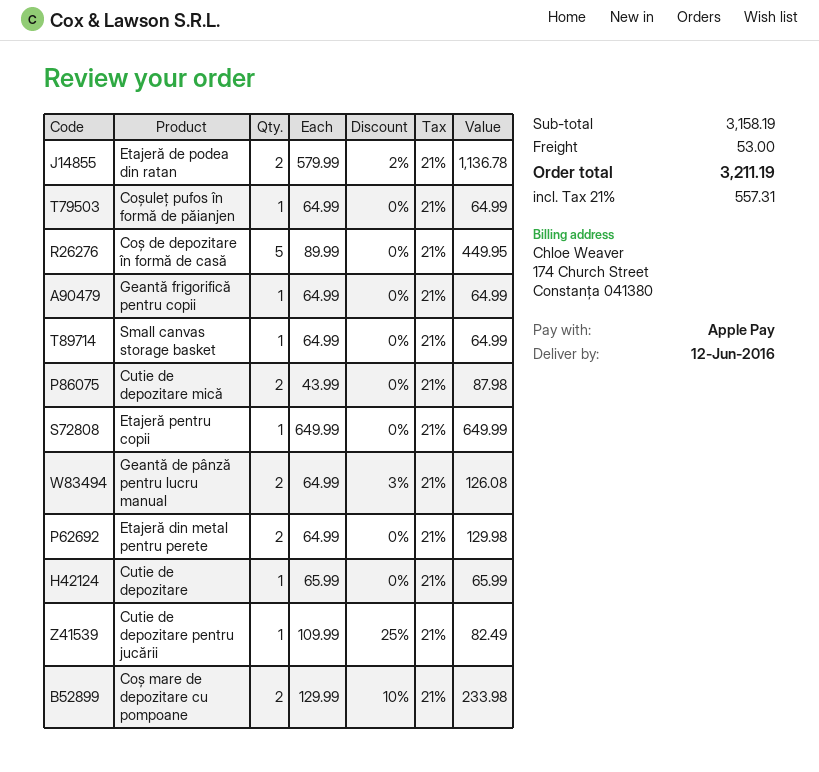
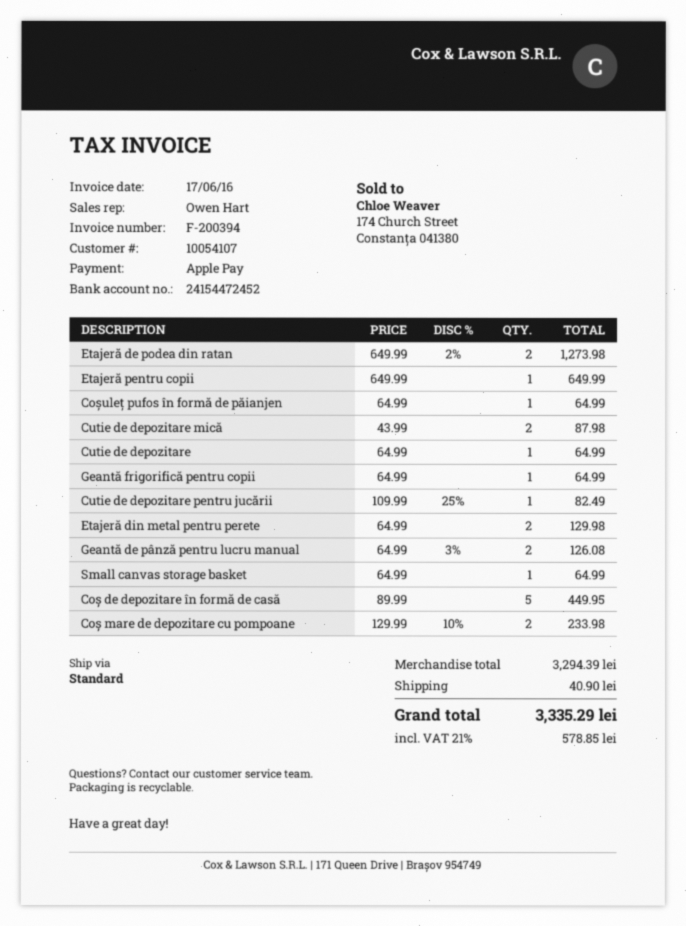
Etajeră de podea din ratan: 2 x 579.99 - 2% = 1136.78 -> 2 x 649.99 - 2% = 1273.98
Cutie de depozitare: 1 x 65.99 = 65.99 -> 1 x 64.99 = 64.99
subtotal: 3158.19 -> 3294.39
shipping: 53.00 -> 40.90
tax: 21% = 557.31 -> 21% = 578.85
total: 3211.19 -> 3335.29

